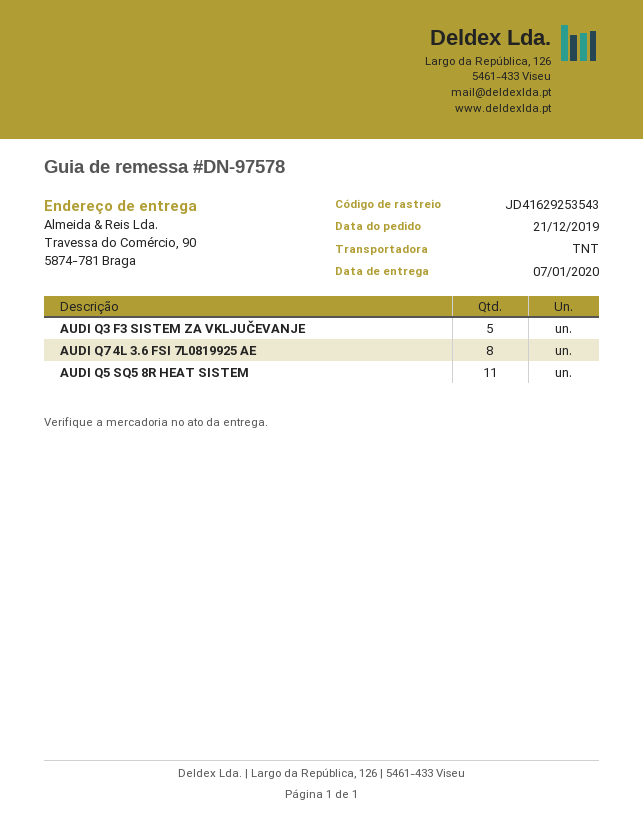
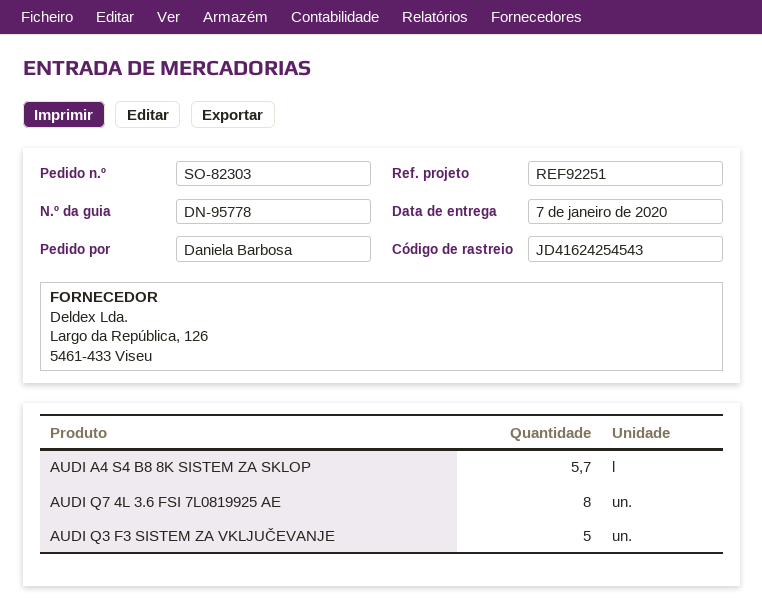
delivery note number: DN-97578 -> DN-95778
tracking number: JD41629253543 -> JD41624254543
AUDI Q5 SQ5 8R HEAT SISTEM: 11 -> none
AUDI A4 S4 B8 8K SISTEM ZA SKLOP: none -> 5.7

